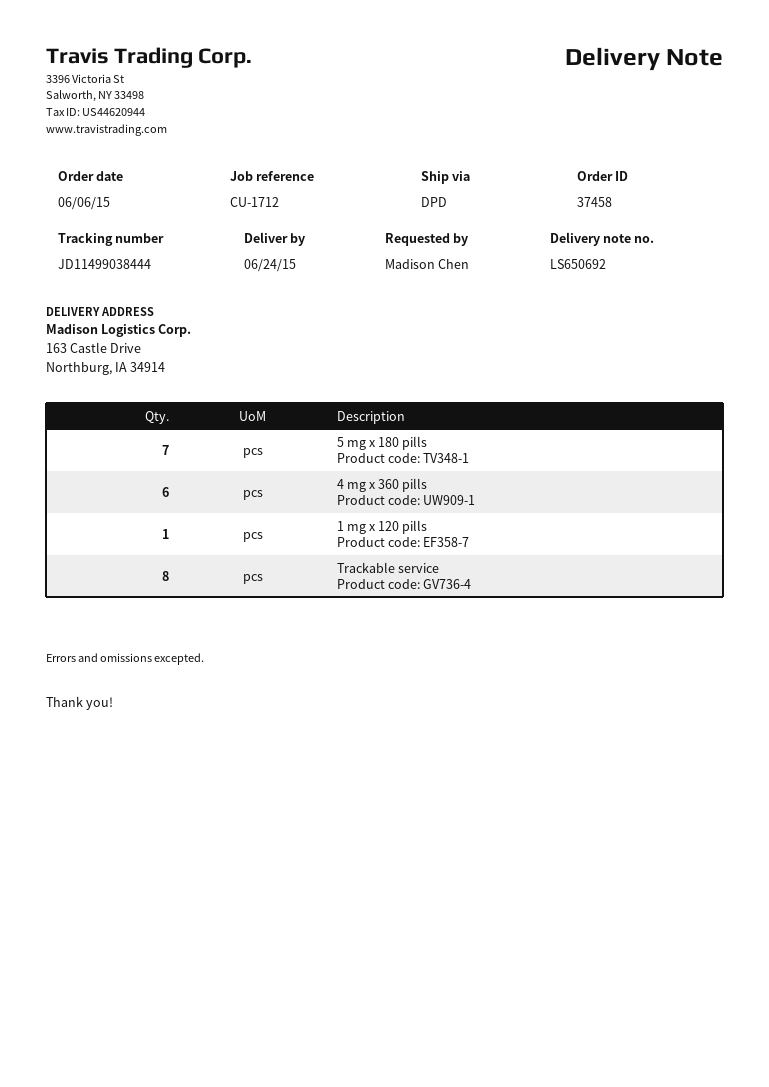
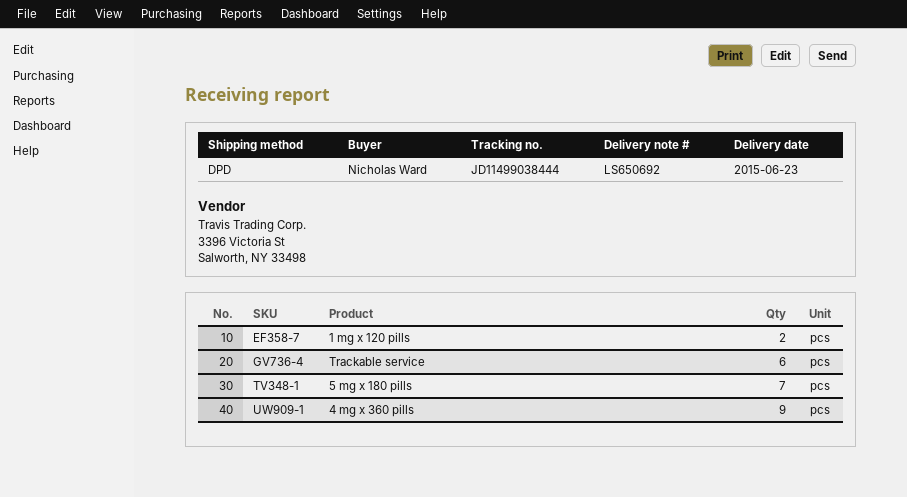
delivery date: 2015-06-24 -> 2015-06-23
ordered by: Madison Chen -> Nicholas Ward
4 mg x 360 pills: 6 -> 9
1 mg x 120 pills: 1 -> 2
Trackable service: 8 -> 6

